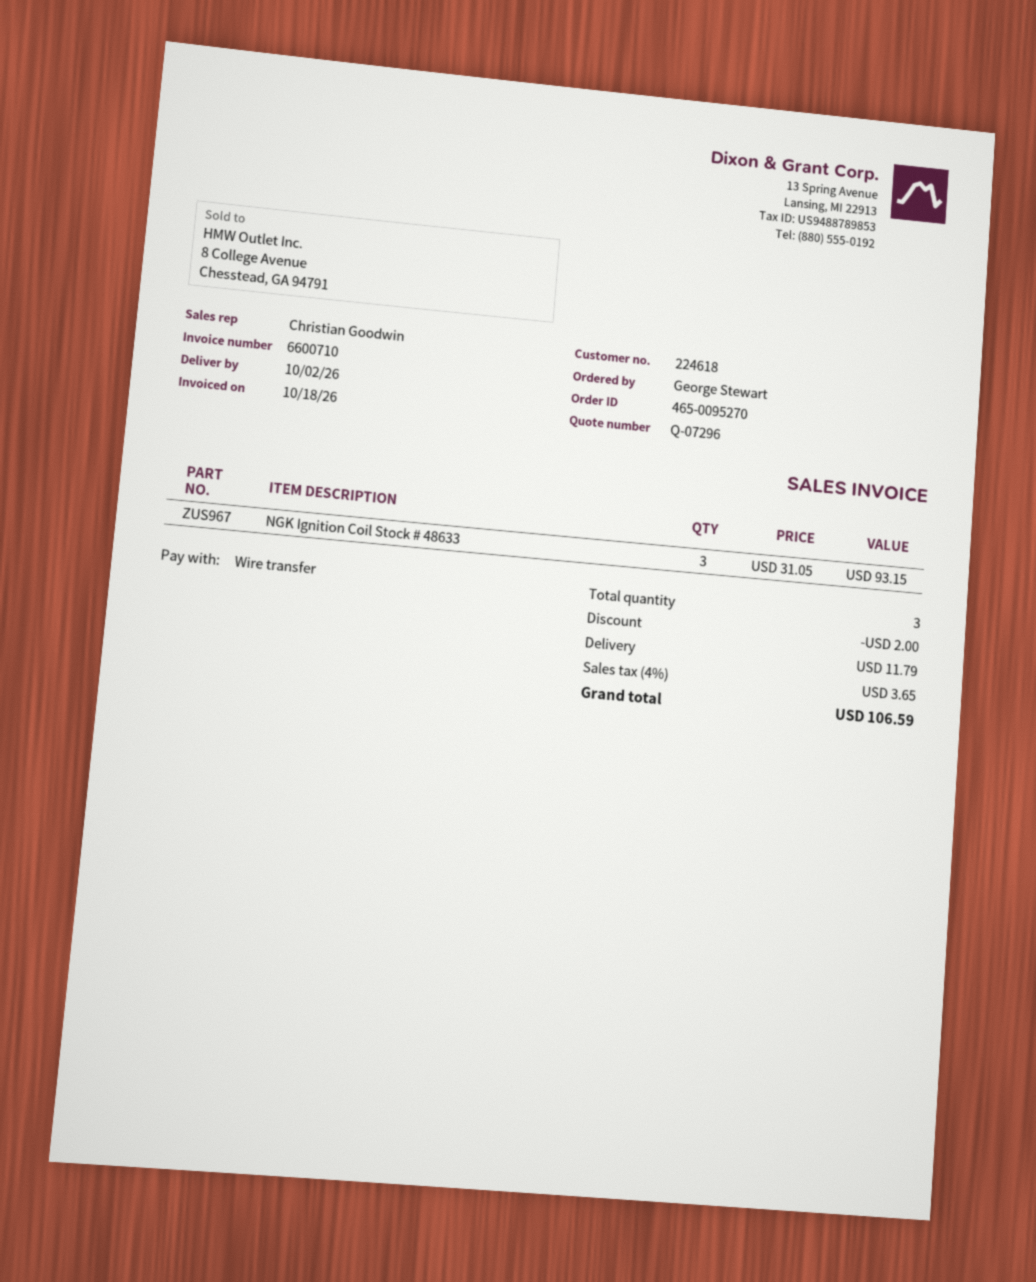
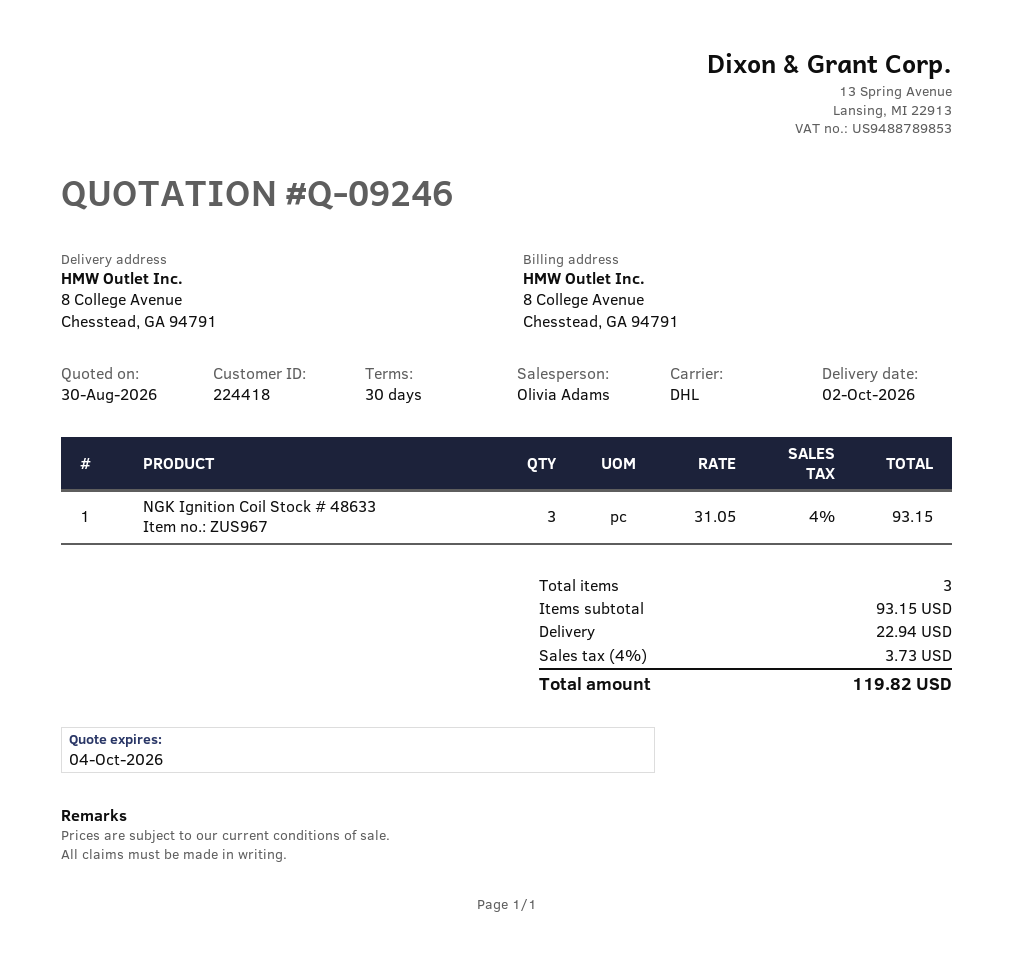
quote number: Q-07296 -> Q-09246
customer number: 224618 -> 224418
sales rep: Christian Goodwin -> Olivia Adams
discount: 2.00 -> none
shipping: 11.79 -> 22.94
tax: 4% = 3.65 -> 4% = 3.73
total: 106.59 -> 119.82

